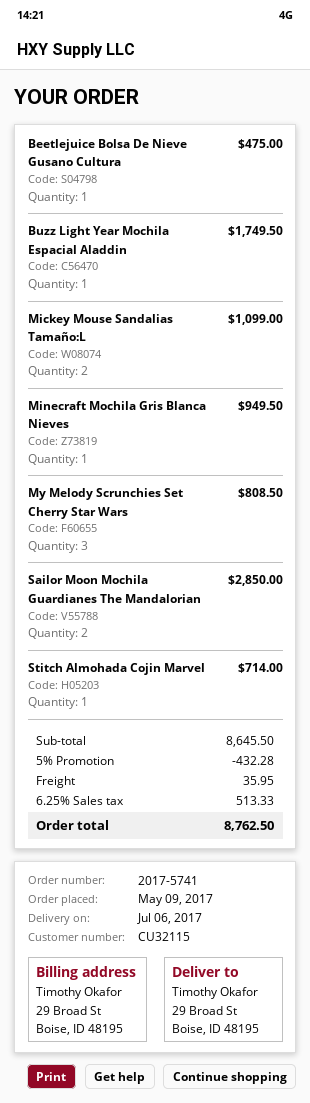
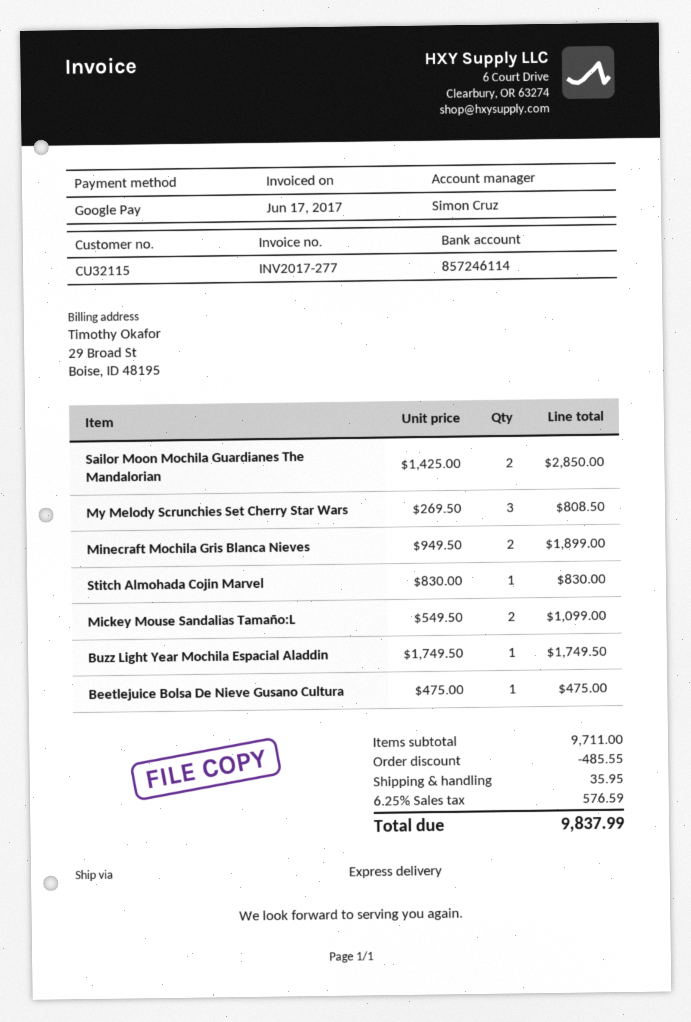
Minecraft Mochila Gris Blanca Nieves: 1 for 949.50 -> 2 for 1899.00
Stitch Almohada Cojin Marvel: 1 for 714.00 -> 1 for 830.00
subtotal: 8645.50 -> 9711.00
discount: 432.28 -> 485.55
tax: 6.25% = 513.33 -> 6.25% = 576.59
total: 8762.50 -> 9837.99

